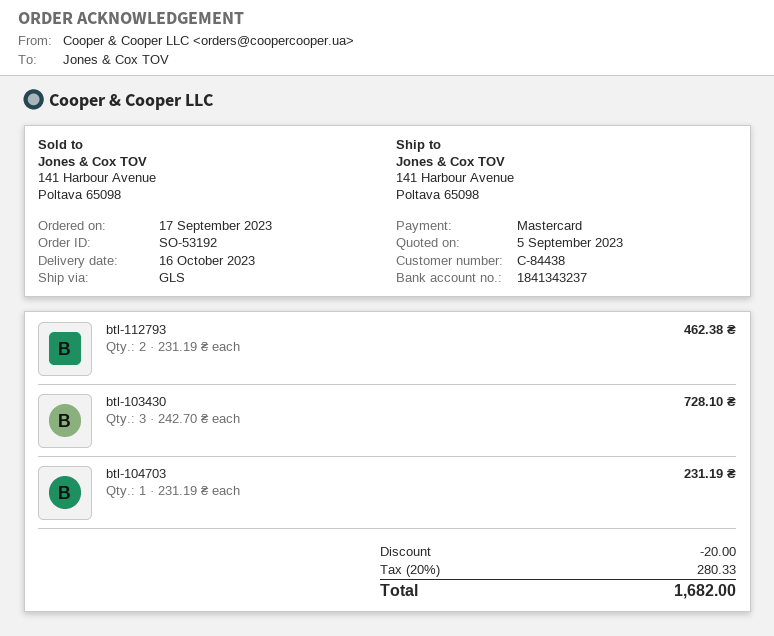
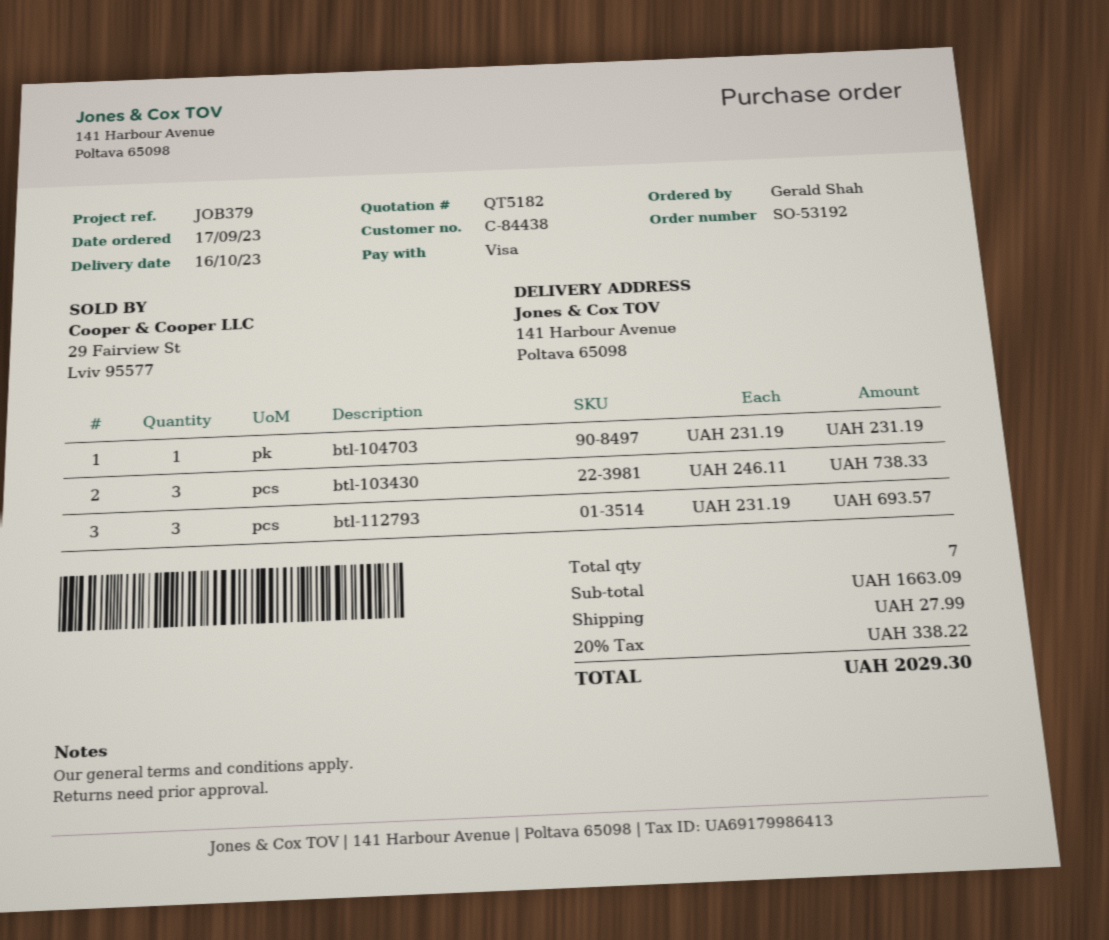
payment method: Mastercard -> Visa
btl-112793: 2 x 231.19 = 462.38 -> 3 x 231.19 = 693.57
btl-103430: 3 x 242.70 = 728.10 -> 3 x 246.11 = 738.33
discount: 20.00 -> none
shipping: none -> 27.99
tax: 20% = 280.33 -> 20% = 338.22
total: 1682.00 -> 2029.30

